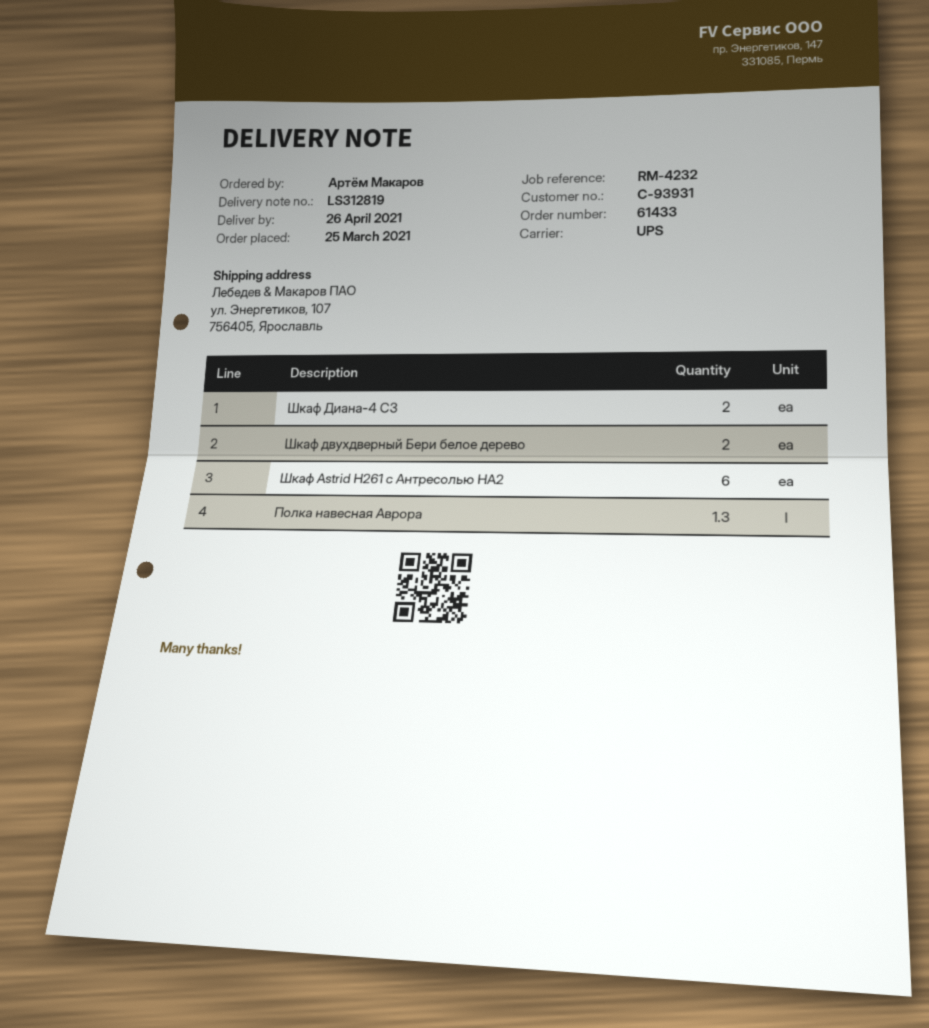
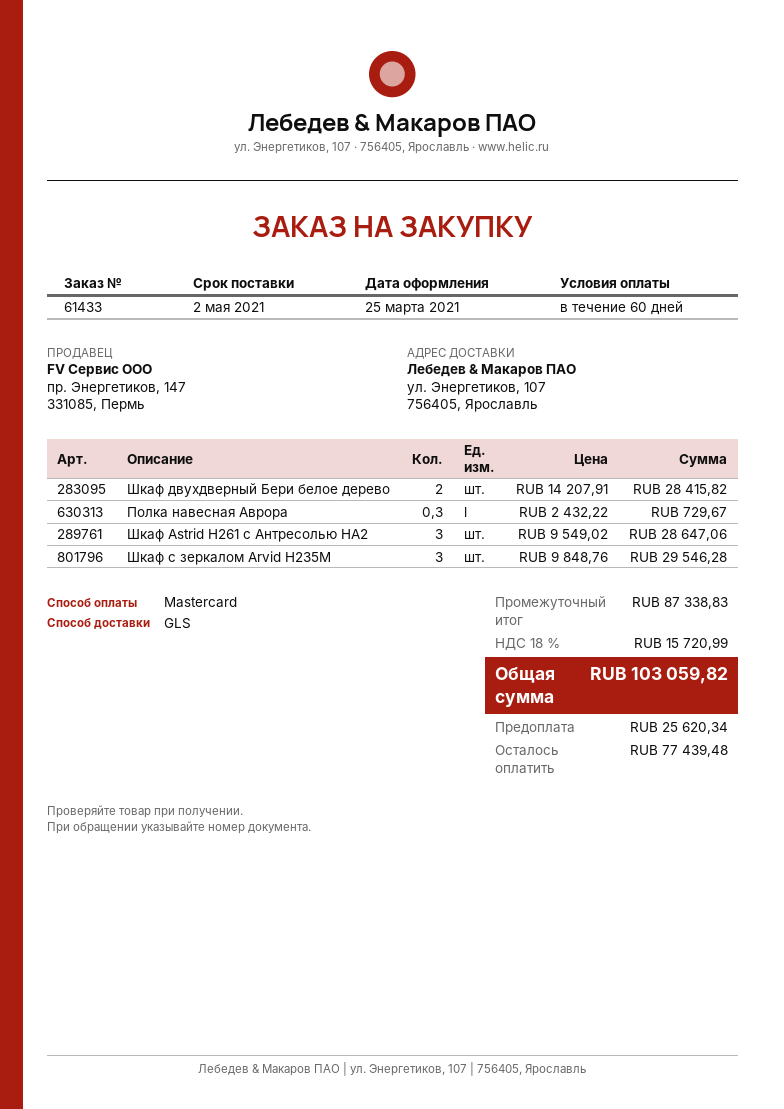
delivery date: 2021-04-26 -> 2021-05-02
shipping method: UPS -> GLS
Шкаф Диана-4 С3: 2 -> none
Шкаф Astrid H261 с Антресолью HA2: 6 -> 3
Полка навесная Аврора: 1.3 -> 0.3
Шкаф с зеркалом Arvid H235М: none -> 3

